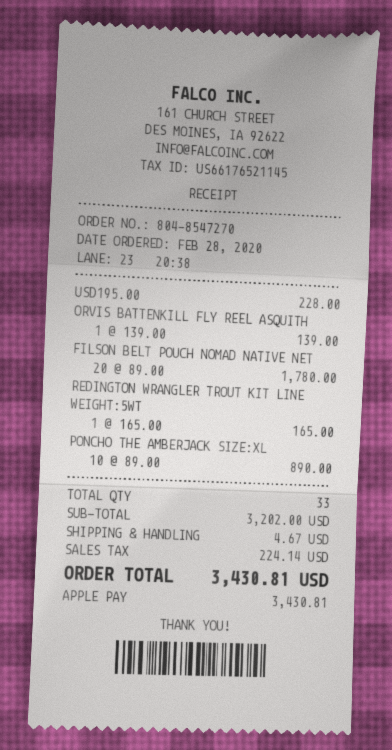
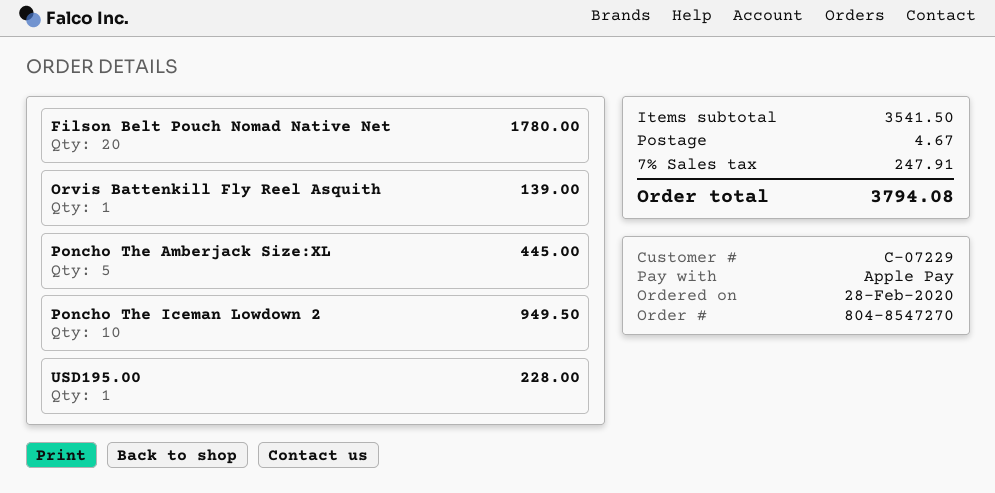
REDINGTON WRANGLER TROUT KIT LINE WEIGHT:5WT: 1 for 165.00 -> none
PONCHO THE AMBERJACK SIZE:XL: 10 for 890.00 -> 5 for 445.00
Poncho The Iceman Lowdown 2: none -> 10 for 949.50
subtotal: 3202.00 -> 3541.50
tax: 224.14 -> 247.91
total: 3430.81 -> 3794.08

